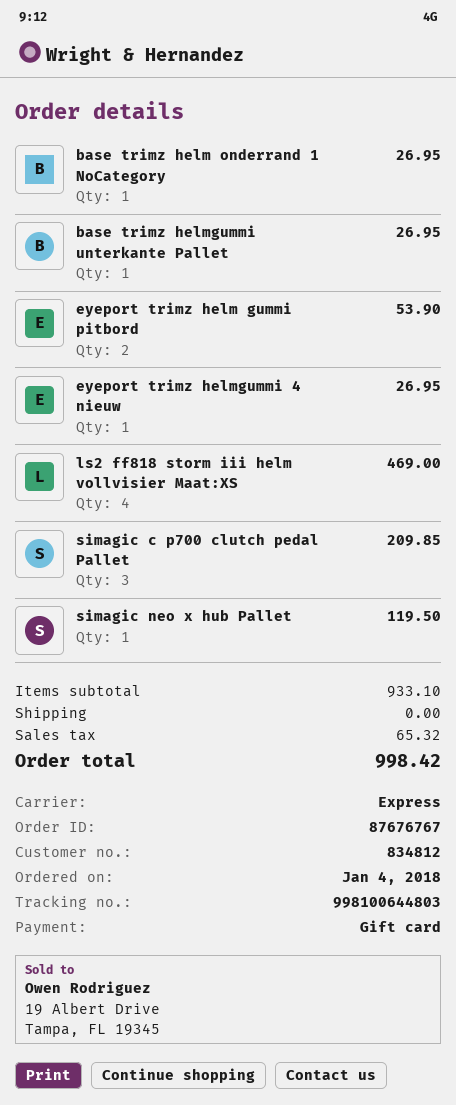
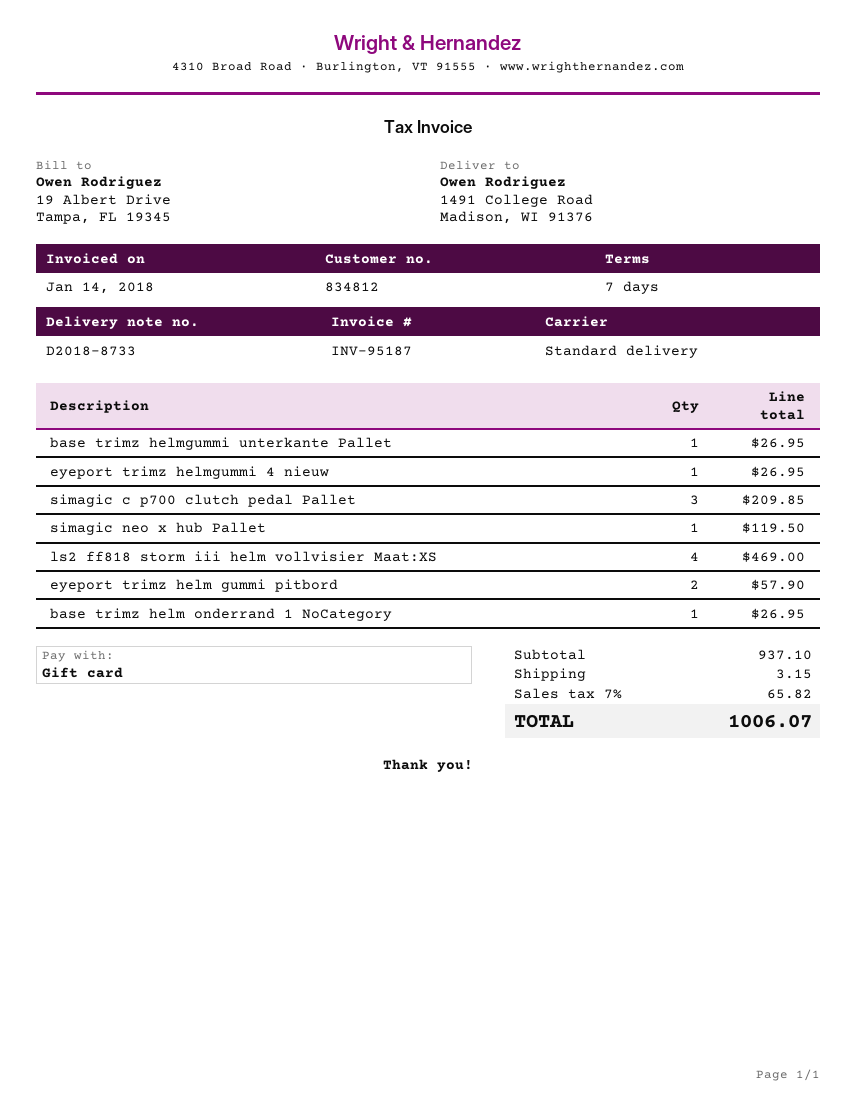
shipping method: express -> standard
eyeport trimz helm gummi pitbord: 2 for 53.90 -> 2 for 57.90
subtotal: 933.10 -> 937.10
shipping: 0.00 -> 3.15
tax: 65.32 -> 65.82
total: 998.42 -> 1006.07

